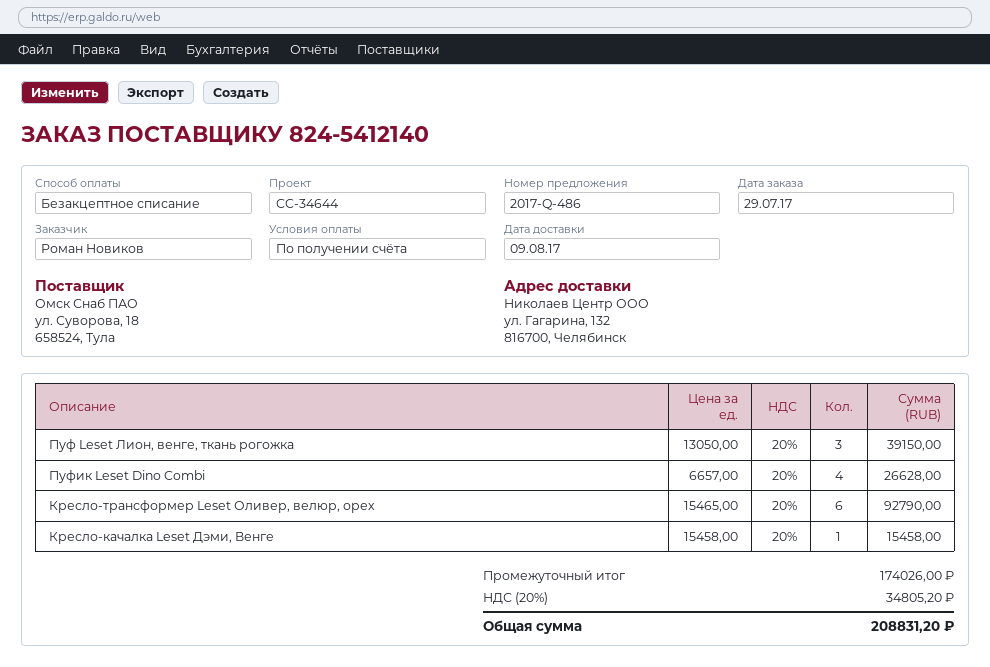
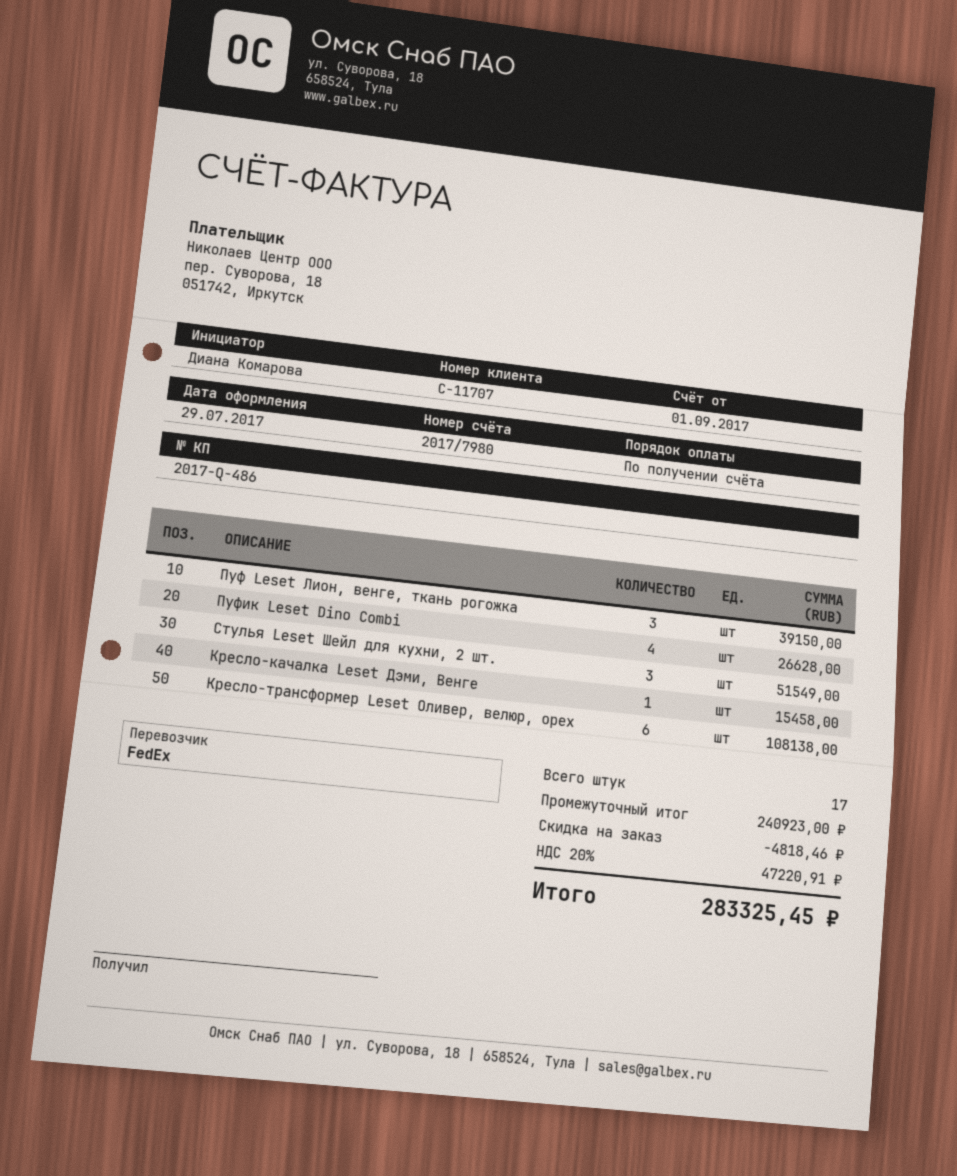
ordered by: Роман Новиков -> Диана Комарова
Кресло-трансформер Leset Оливер, велюр, орех: 6 for 92790.00 -> 6 for 108138.00
Стулья Leset Шейл для кухни, 2 шт.: none -> 3 for 51549.00
subtotal: 174026.00 -> 240923.00
discount: none -> 4818.46
tax: 20% = 34805.20 -> 20% = 47220.91
total: 208831.20 -> 283325.45

